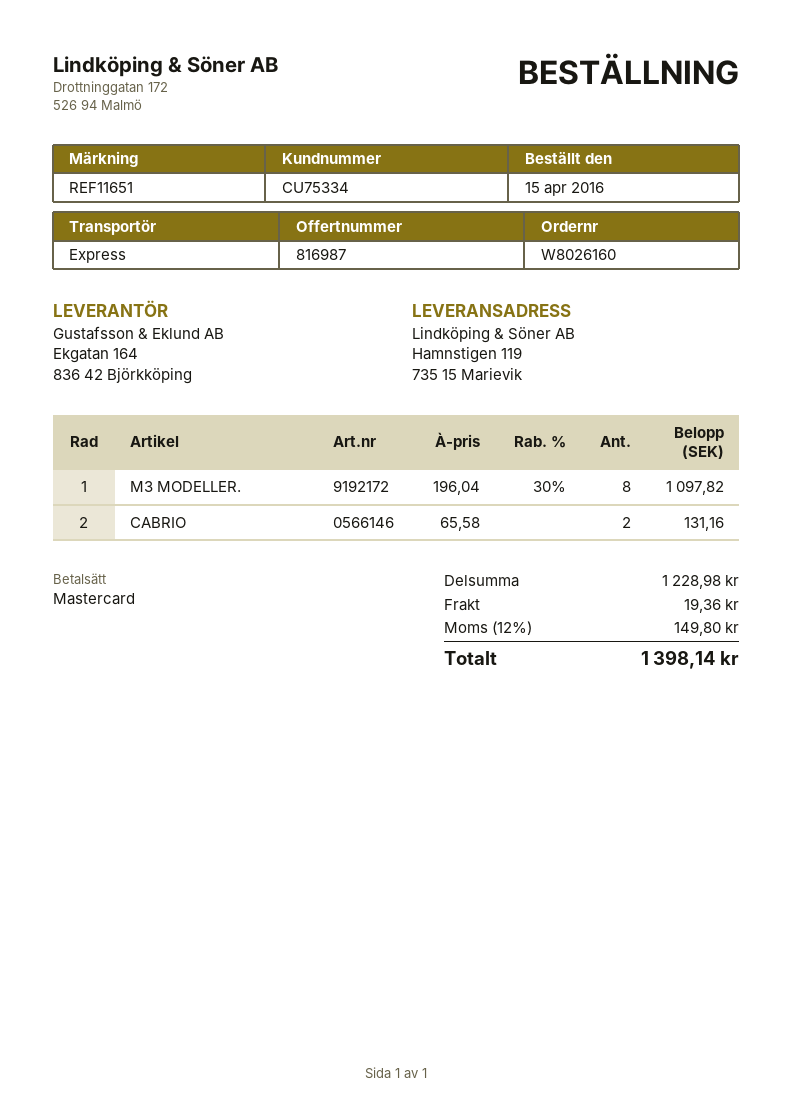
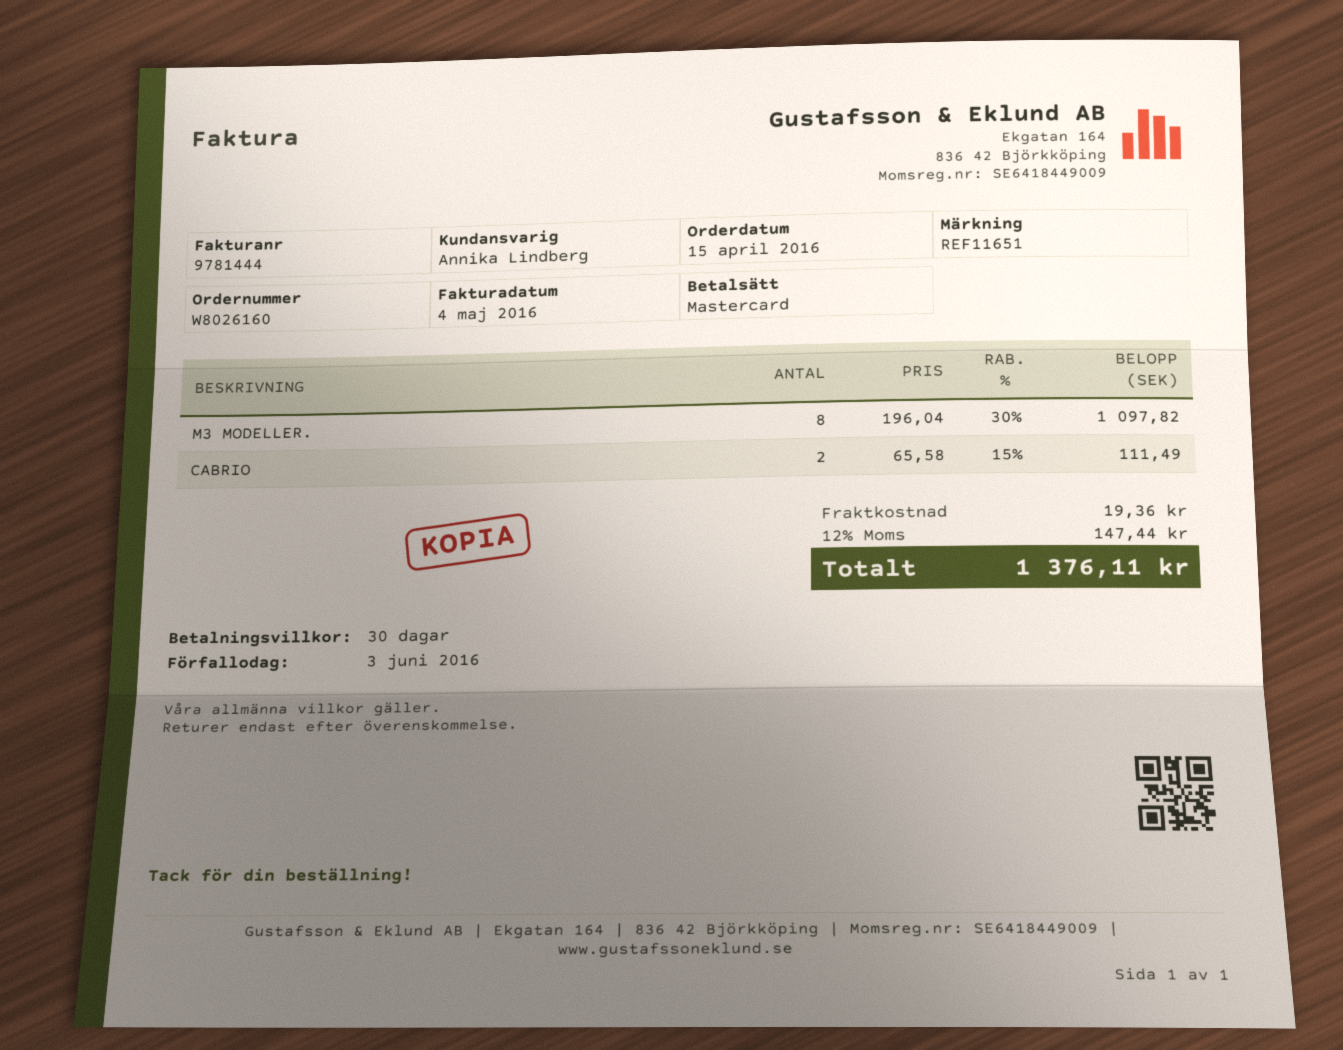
CABRIO: 2 x 65.58 = 131.16 -> 2 x 65.58 - 15% = 111.49
tax: 12% = 149.80 -> 12% = 147.44
total: 1398.14 -> 1376.11

